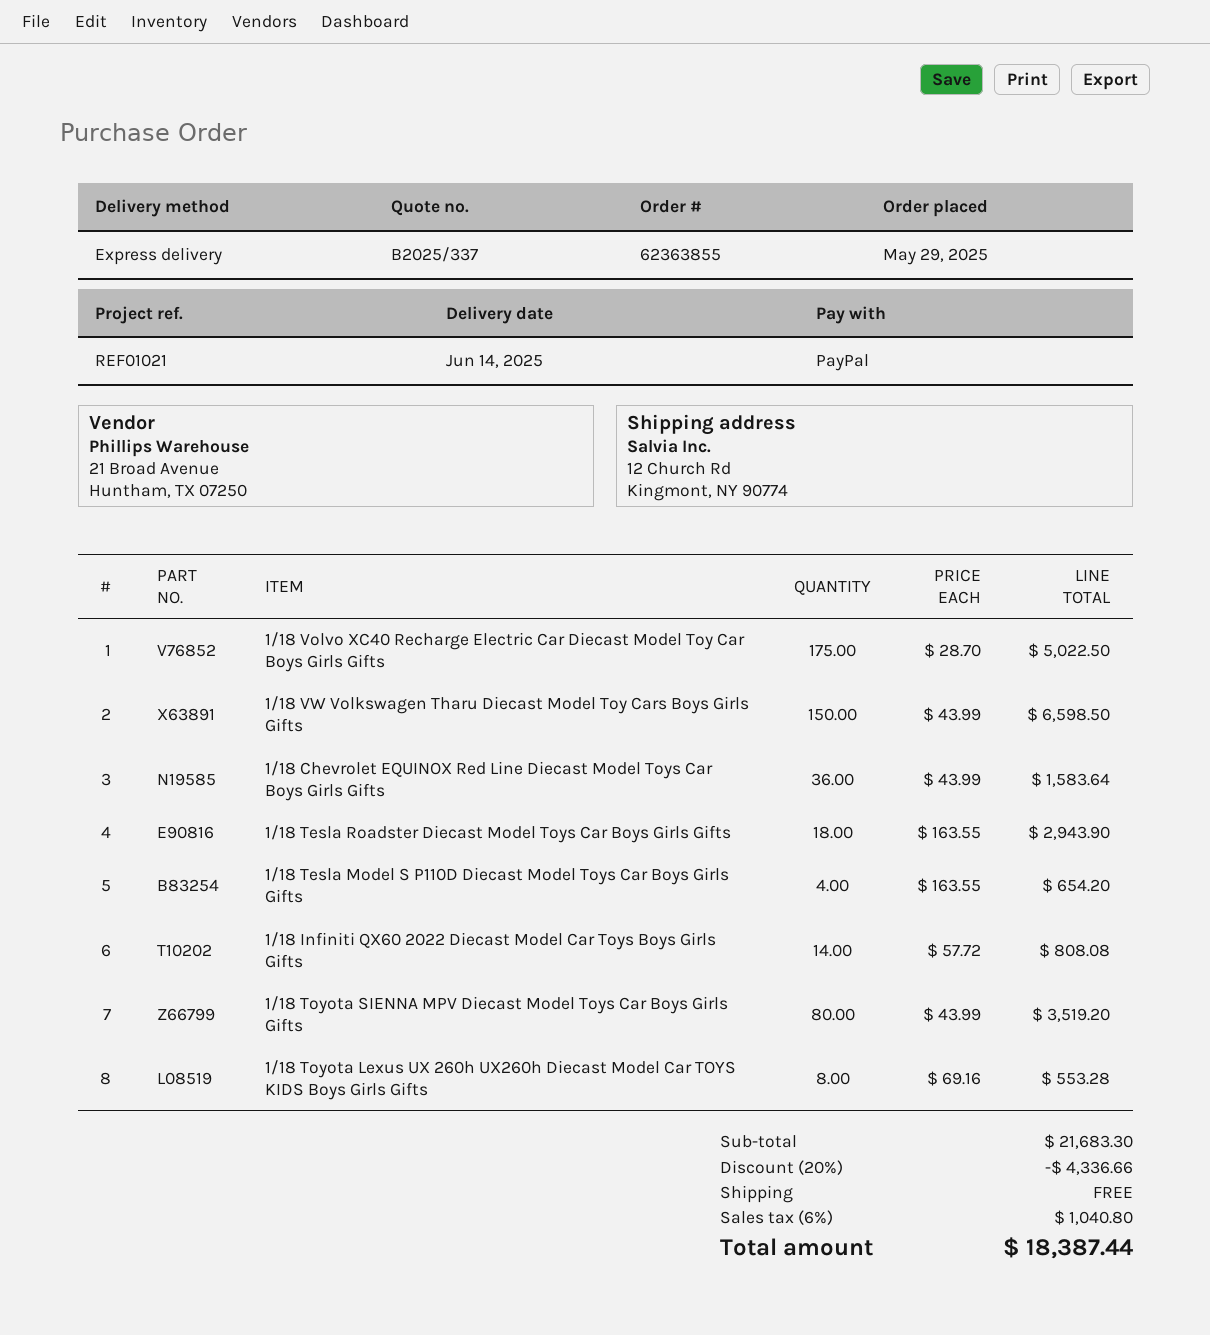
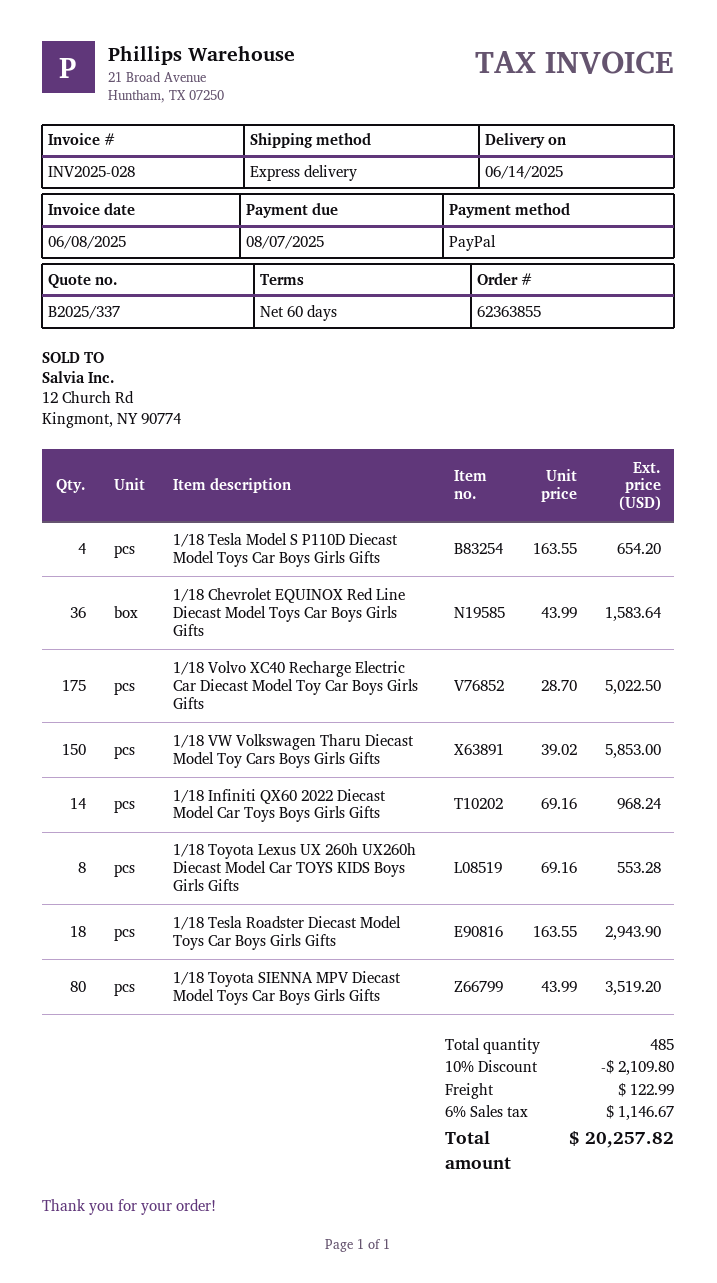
1/18 VW Volkswagen Tharu Diecast Model Toy Cars Boys Girls Gifts: 150 x 43.99 = 6598.50 -> 150 x 39.02 = 5853.00
1/18 Infiniti QX60 2022 Diecast Model Car Toys Boys Girls Gifts: 14 x 57.72 = 808.08 -> 14 x 69.16 = 968.24
discount: 20% = 4336.66 -> 10% = 2109.80
shipping: 0.00 -> 122.99
tax: 6% = 1040.80 -> 6% = 1146.67
total: 18387.44 -> 20257.82

